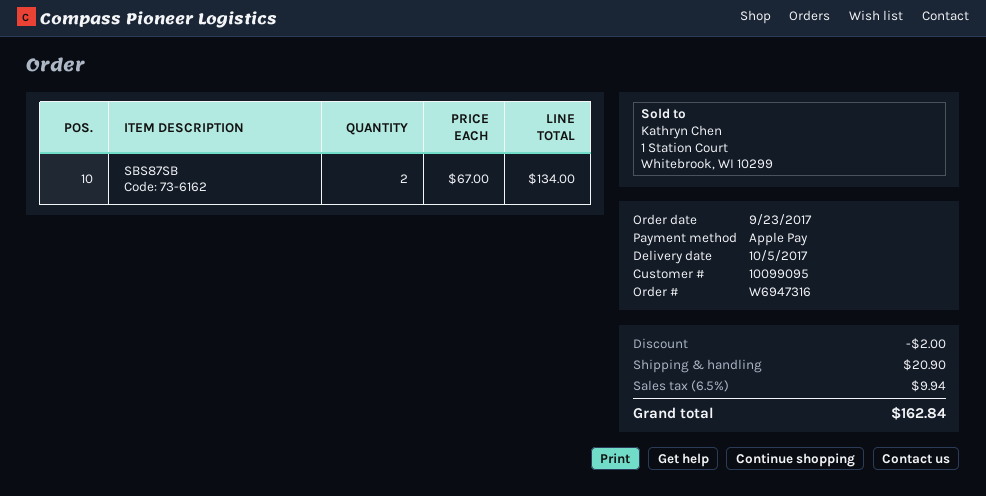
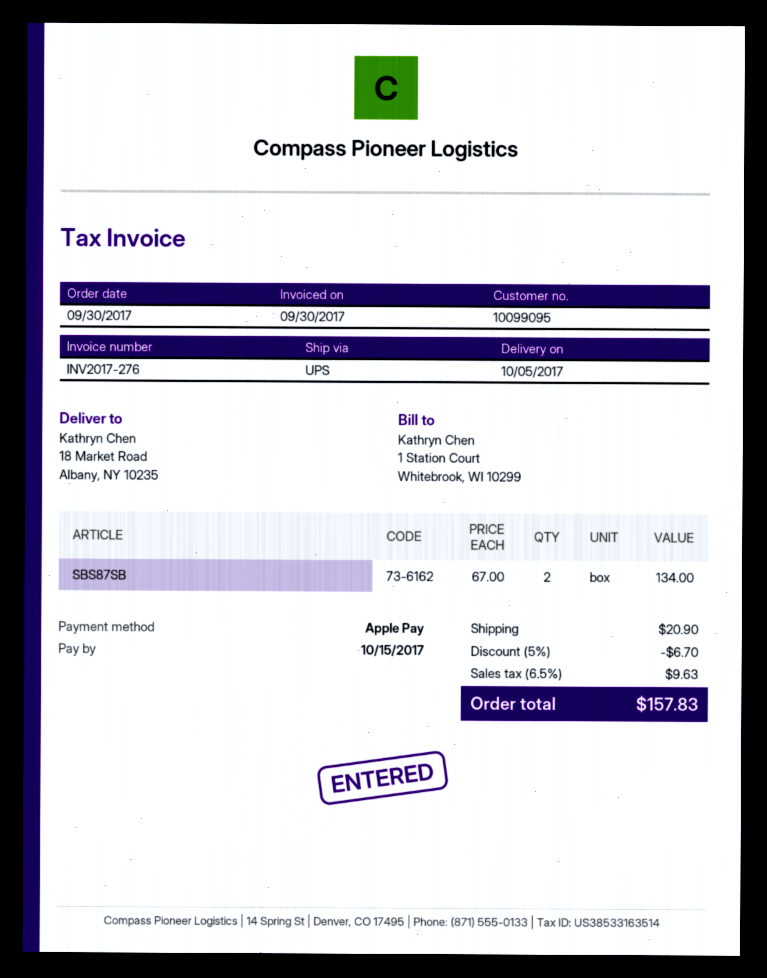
order date: 2017-09-23 -> 2017-09-30
discount: 2.00 -> 6.70
tax: 6.5% = 9.94 -> 6.5% = 9.63
total: 162.84 -> 157.83

